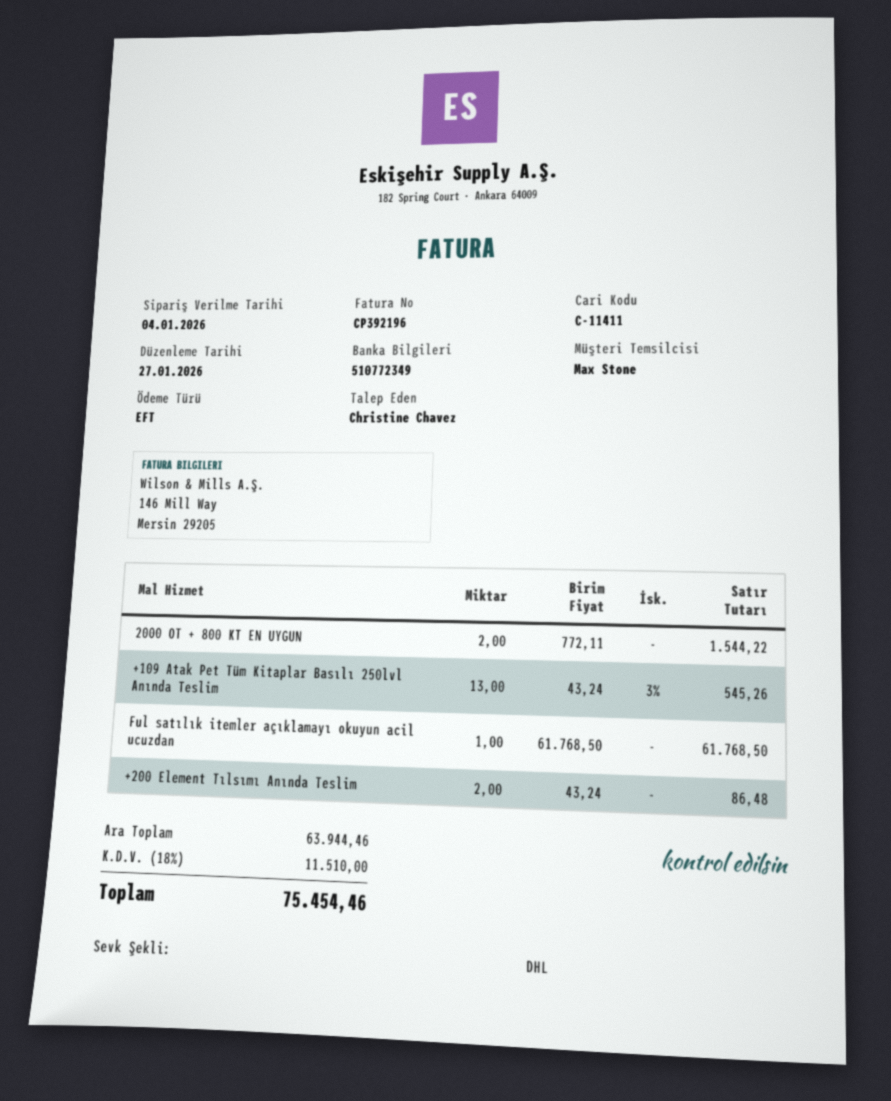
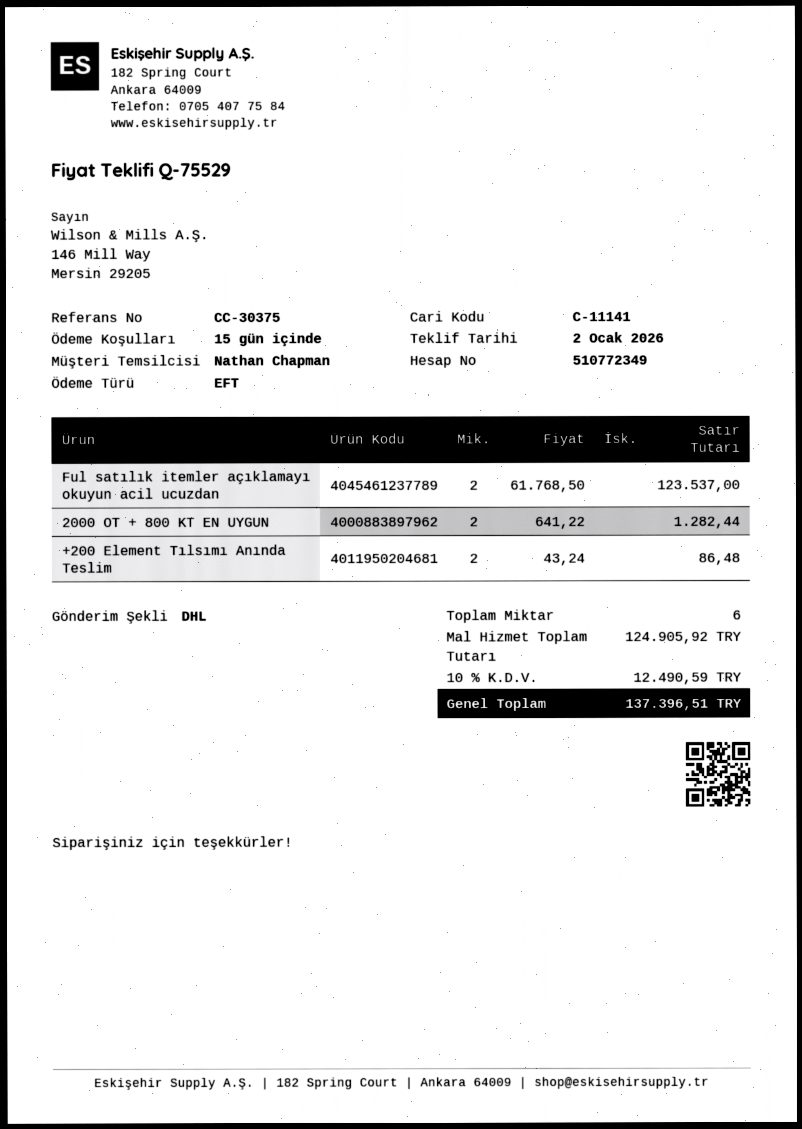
customer number: C-11411 -> C-11141
sales rep: Max Stone -> Nathan Chapman
2000 OT + 800 KT EN UYGUN: 2 x 772.11 = 1544.22 -> 2 x 641.22 = 1282.44
+109 Atak Pet Tüm Kitaplar Basılı 250lvl Anında Teslim: 13 x 43.24 - 3% = 545.26 -> none
Ful satılık itemler açıklamayı okuyun acil ucuzdan: 1 x 61768.50 = 61768.50 -> 2 x 61768.50 = 123537.00
subtotal: 63944.46 -> 124905.92
tax: 18% = 11510.00 -> 10% = 12490.59
total: 75454.46 -> 137396.51

